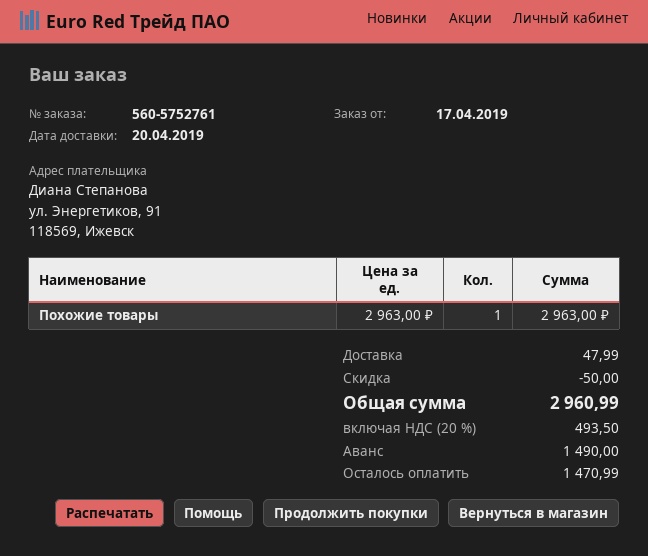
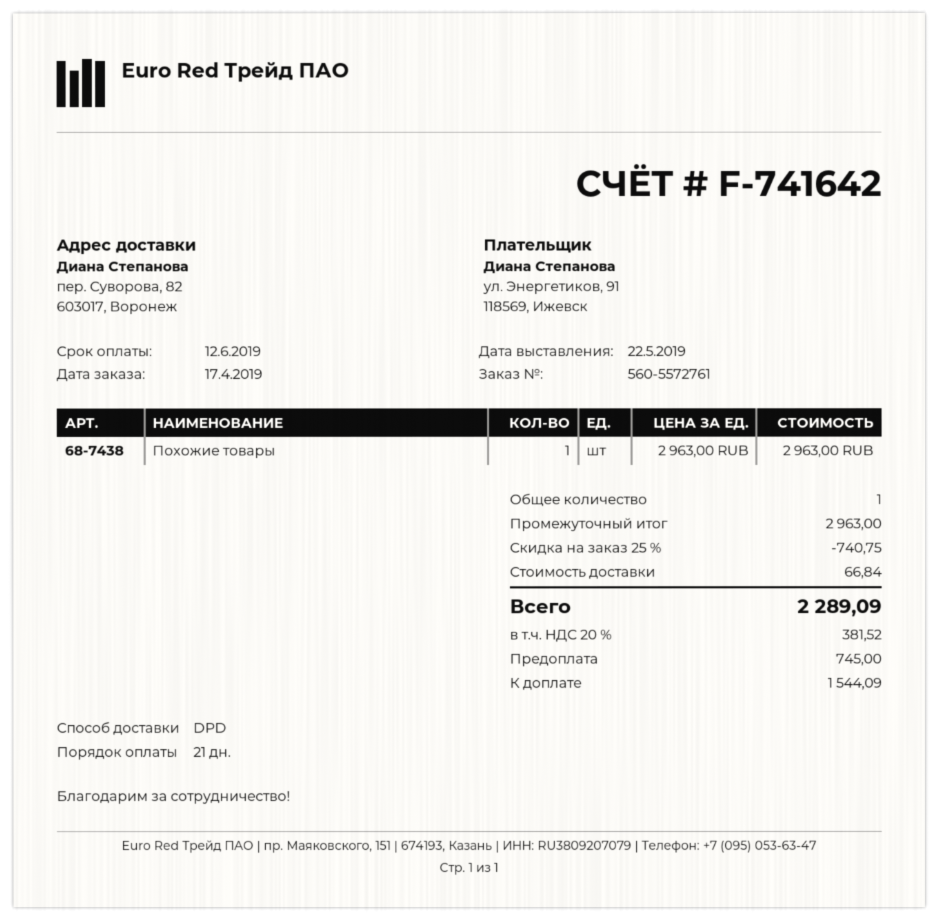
order number: 560-5752761 -> 560-5572761
discount: 50.00 -> 740.75
shipping: 47.99 -> 66.84
tax: 20% = 493.50 -> 20% = 381.52
total: 2960.99 -> 2289.09
deposit: 1490.00 -> 745.00
balance: 1470.99 -> 1544.09

